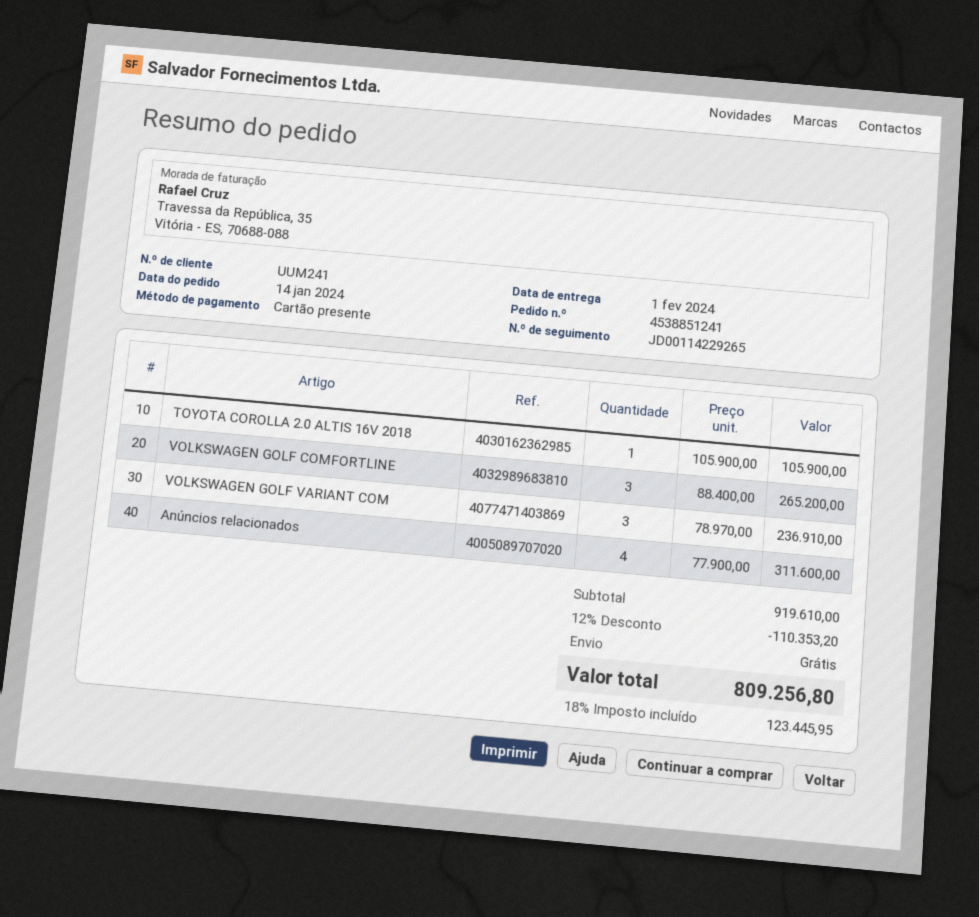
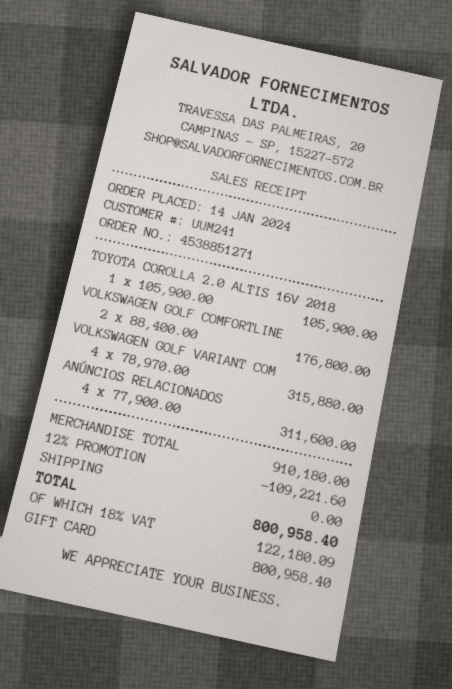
order number: 4538851241 -> 4538851271
VOLKSWAGEN GOLF COMFORTLINE: 3 x 88400.00 = 265200.00 -> 2 x 88400.00 = 176800.00
VOLKSWAGEN GOLF VARIANT COM: 3 x 78970.00 = 236910.00 -> 4 x 78970.00 = 315880.00
subtotal: 919610.00 -> 910180.00
discount: 12% = 110353.20 -> 12% = 109221.60
tax: 18% = 123445.95 -> 18% = 122180.09
total: 809256.80 -> 800958.40

